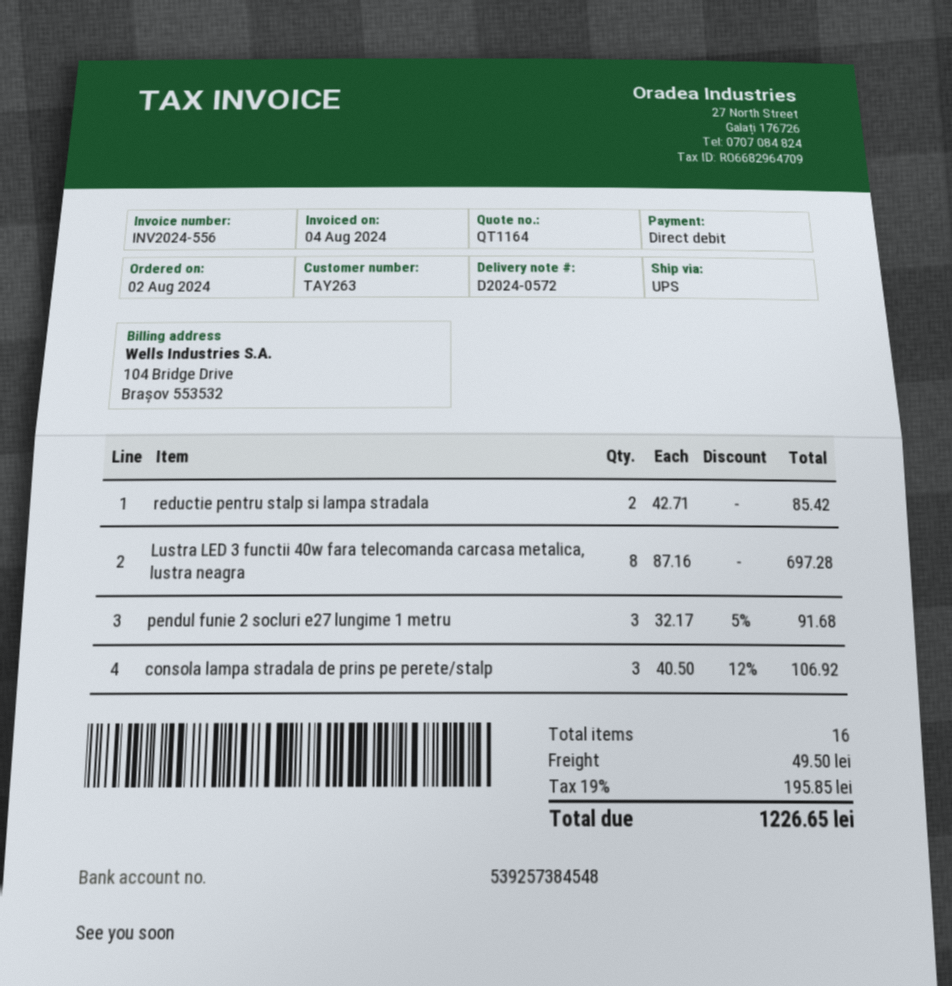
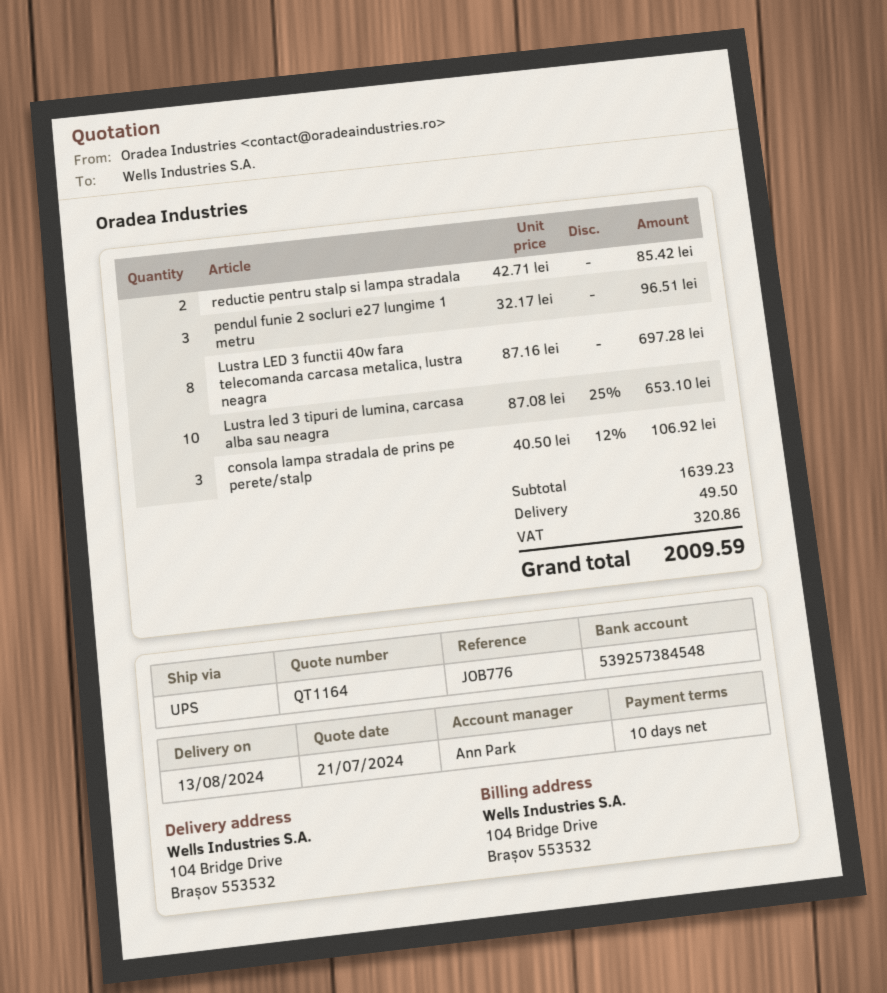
pendul funie 2 socluri e27 lungime 1 metru: 3 x 32.17 - 5% = 91.68 -> 3 x 32.17 = 96.51
Lustra led 3 tipuri de lumina, carcasa alba sau neagra: none -> 10 x 87.08 - 25% = 653.10
tax: 195.85 -> 320.86
total: 1226.65 -> 2009.59

